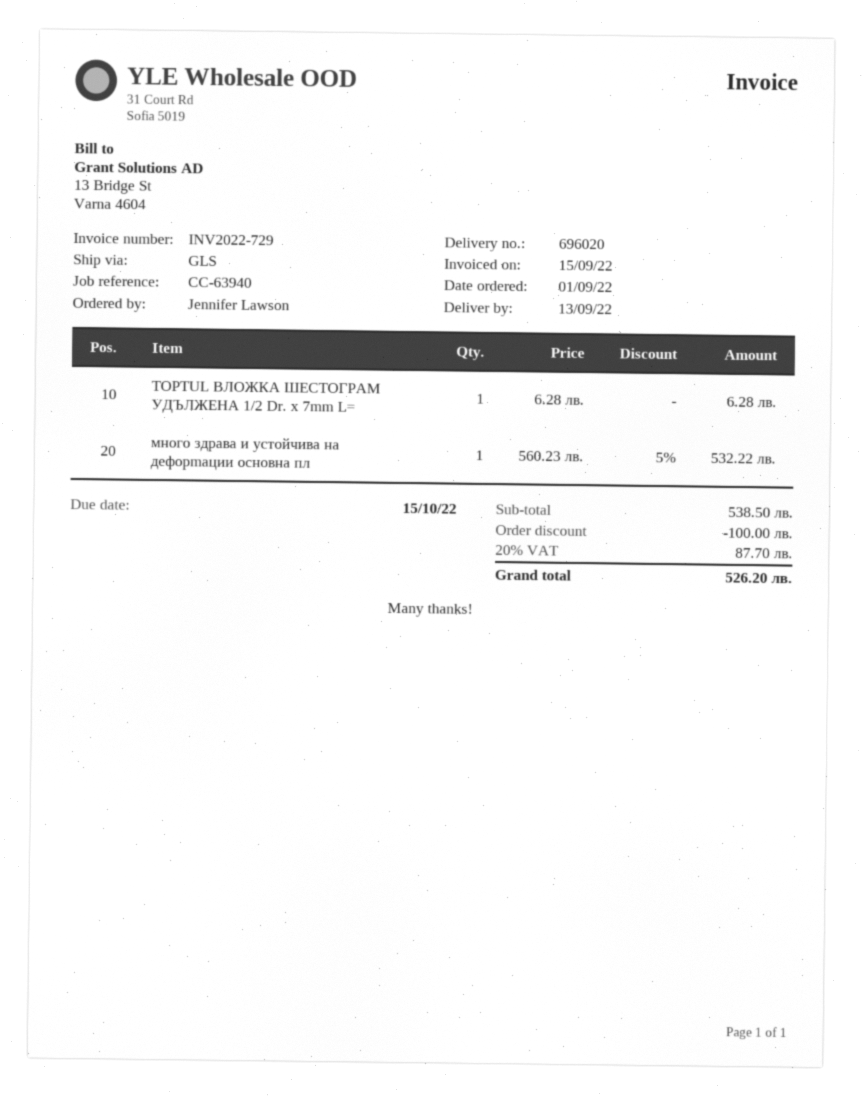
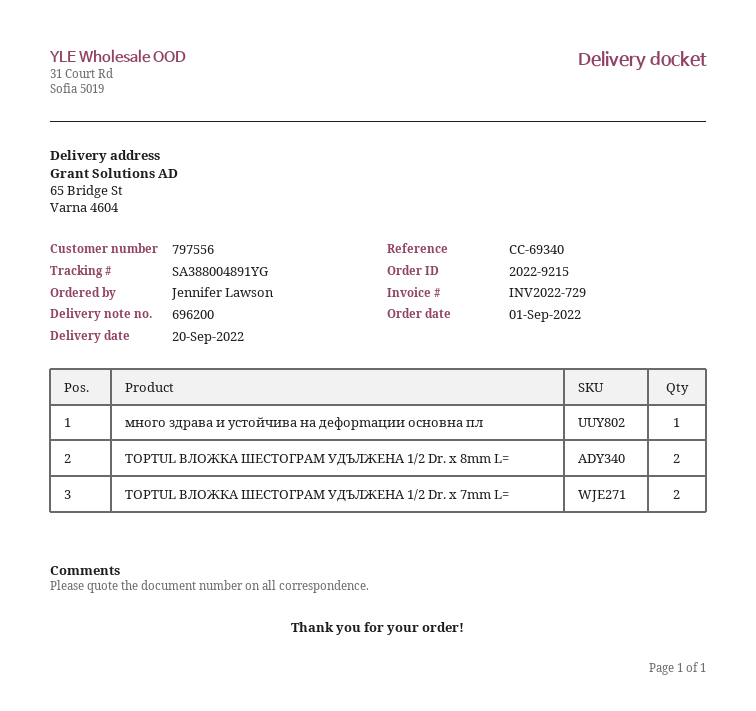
delivery note number: 696020 -> 696200
delivery date: 2022-09-13 -> 2022-09-20
reference: CC-63940 -> CC-69340
TOPTUL ВЛОЖКА ШЕСТОГРАМ УДЪЛЖЕНА 1/2 Dr. x 7mm L=: 1 -> 2
TOPTUL ВЛОЖКА ШЕСТОГРАМ УДЪЛЖЕНА 1/2 Dr. x 8mm L=: none -> 2

